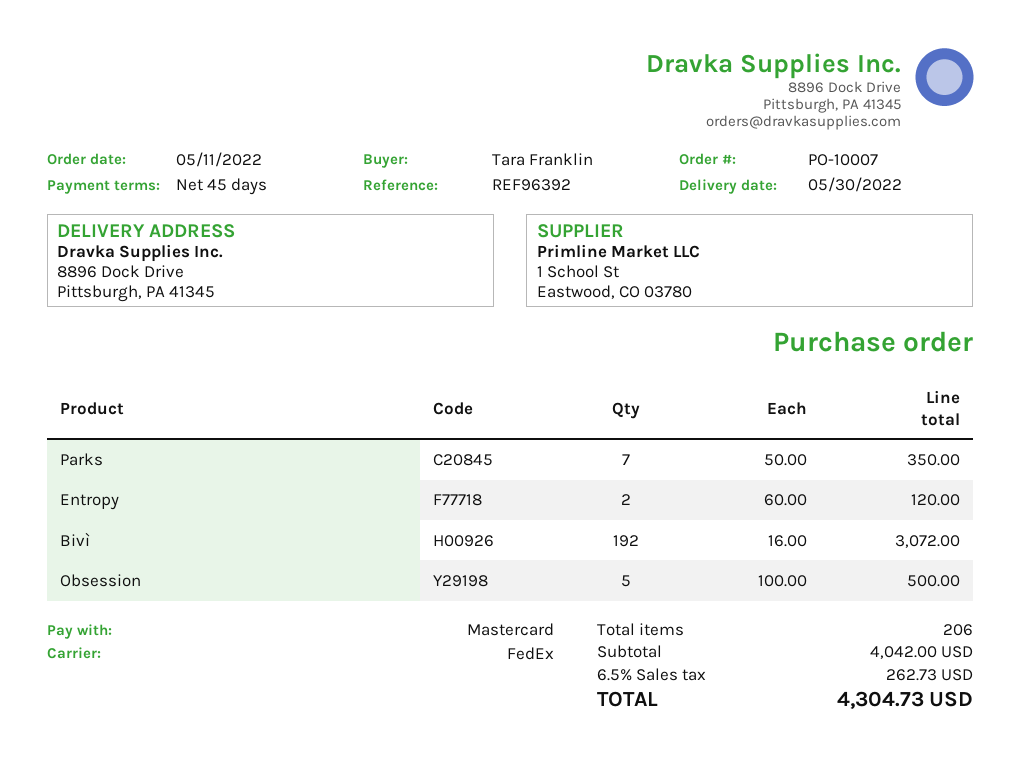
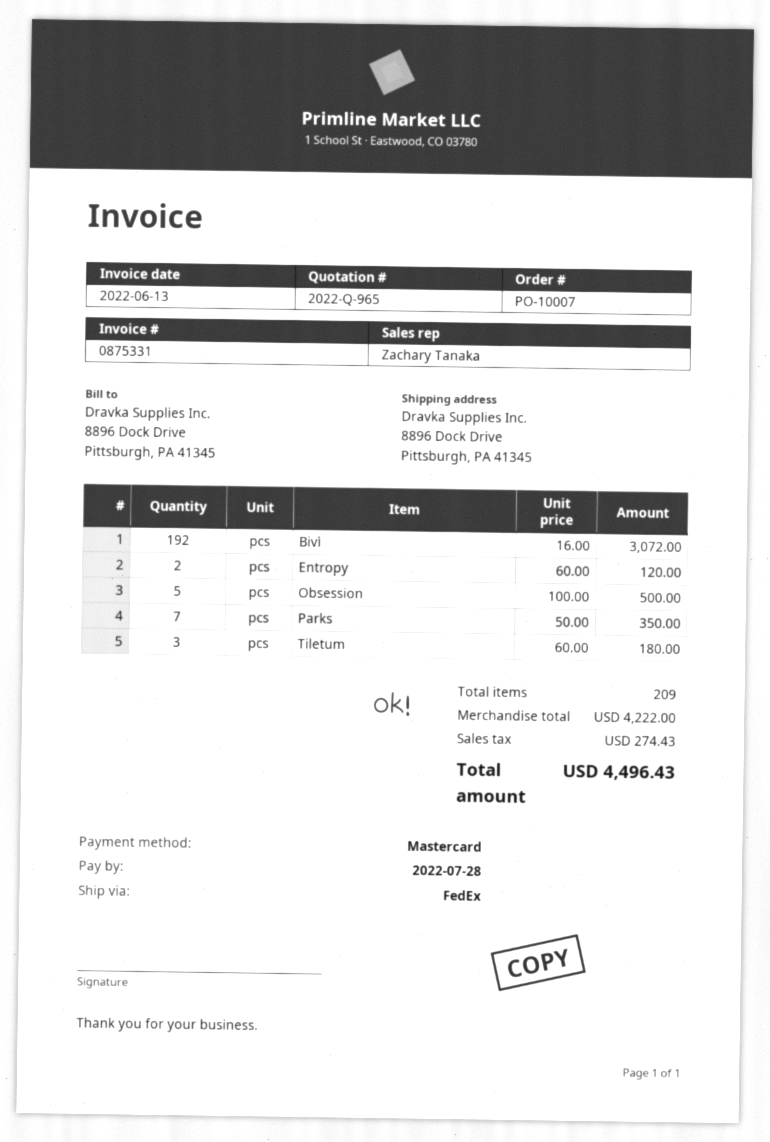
Tiletum: none -> 3 x 60.00 = 180.00
total quantity: 206 -> 209
subtotal: 4042.00 -> 4222.00
tax: 262.73 -> 274.43
total: 4304.73 -> 4496.43

